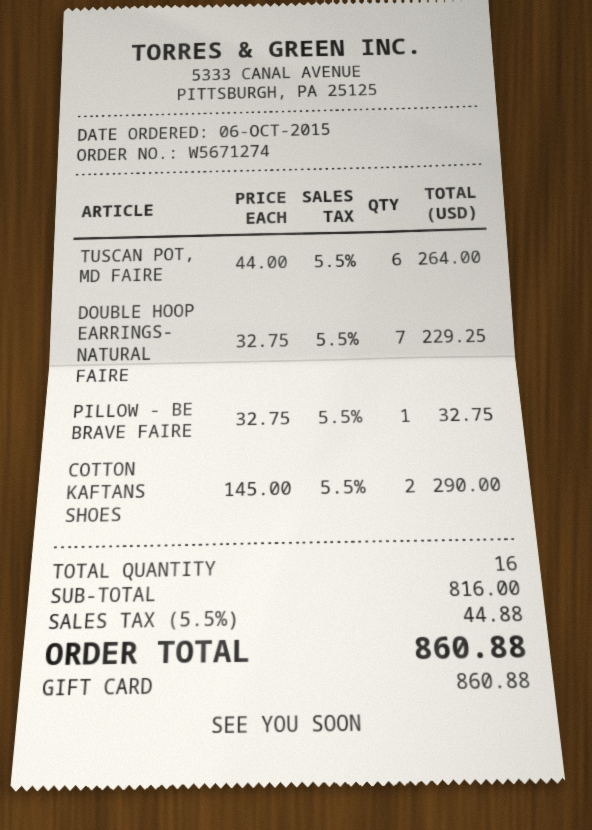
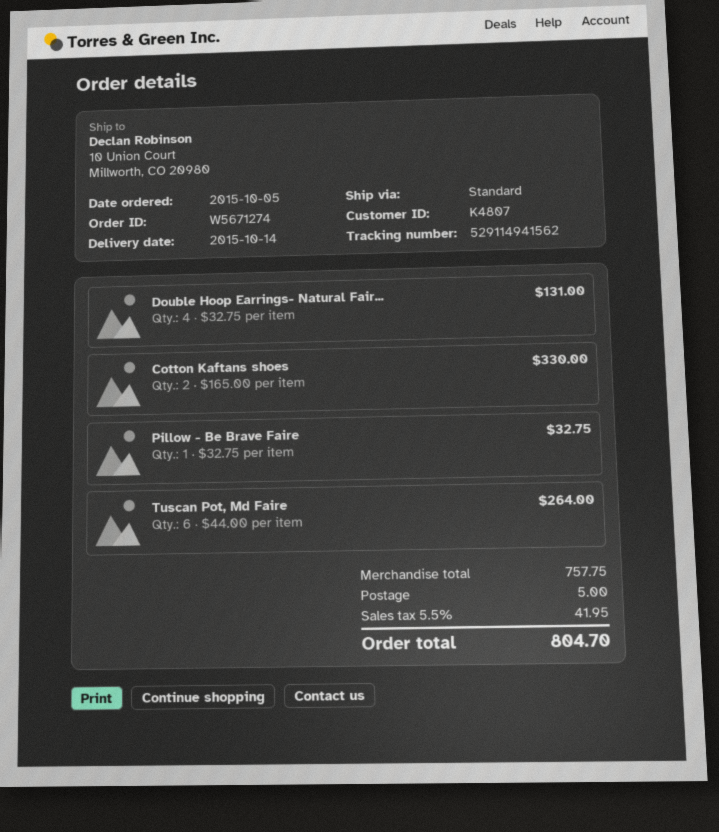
order date: 2015-10-06 -> 2015-10-05
DOUBLE HOOP EARRINGS- NATURAL FAIRE: 7 x 32.75 = 229.25 -> 4 x 32.75 = 131.00
COTTON KAFTANS SHOES: 2 x 145.00 = 290.00 -> 2 x 165.00 = 330.00
subtotal: 816.00 -> 757.75
shipping: none -> 5.00
tax: 5.5% = 44.88 -> 5.5% = 41.95
total: 860.88 -> 804.70

